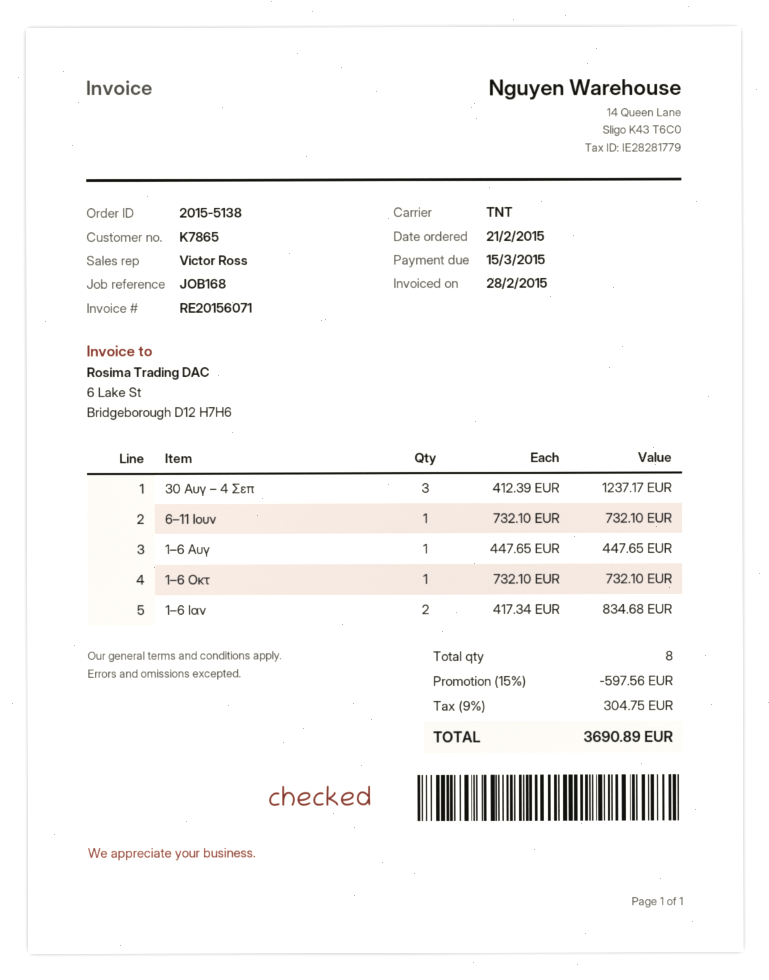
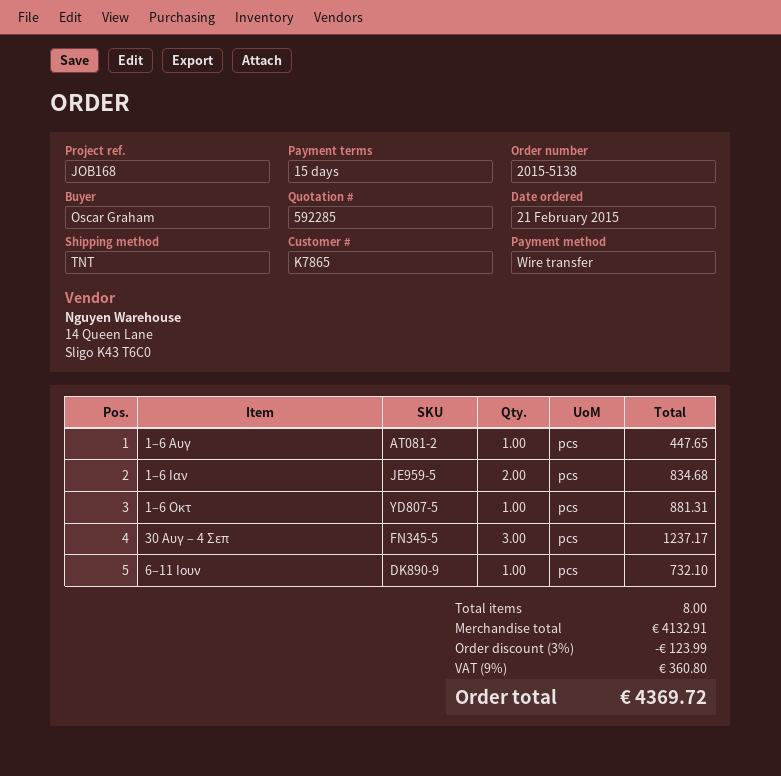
1–6 Οκτ: 1 for 732.10 -> 1 for 881.31
discount: 15% = 597.56 -> 3% = 123.99
tax: 9% = 304.75 -> 9% = 360.80
total: 3690.89 -> 4369.72

